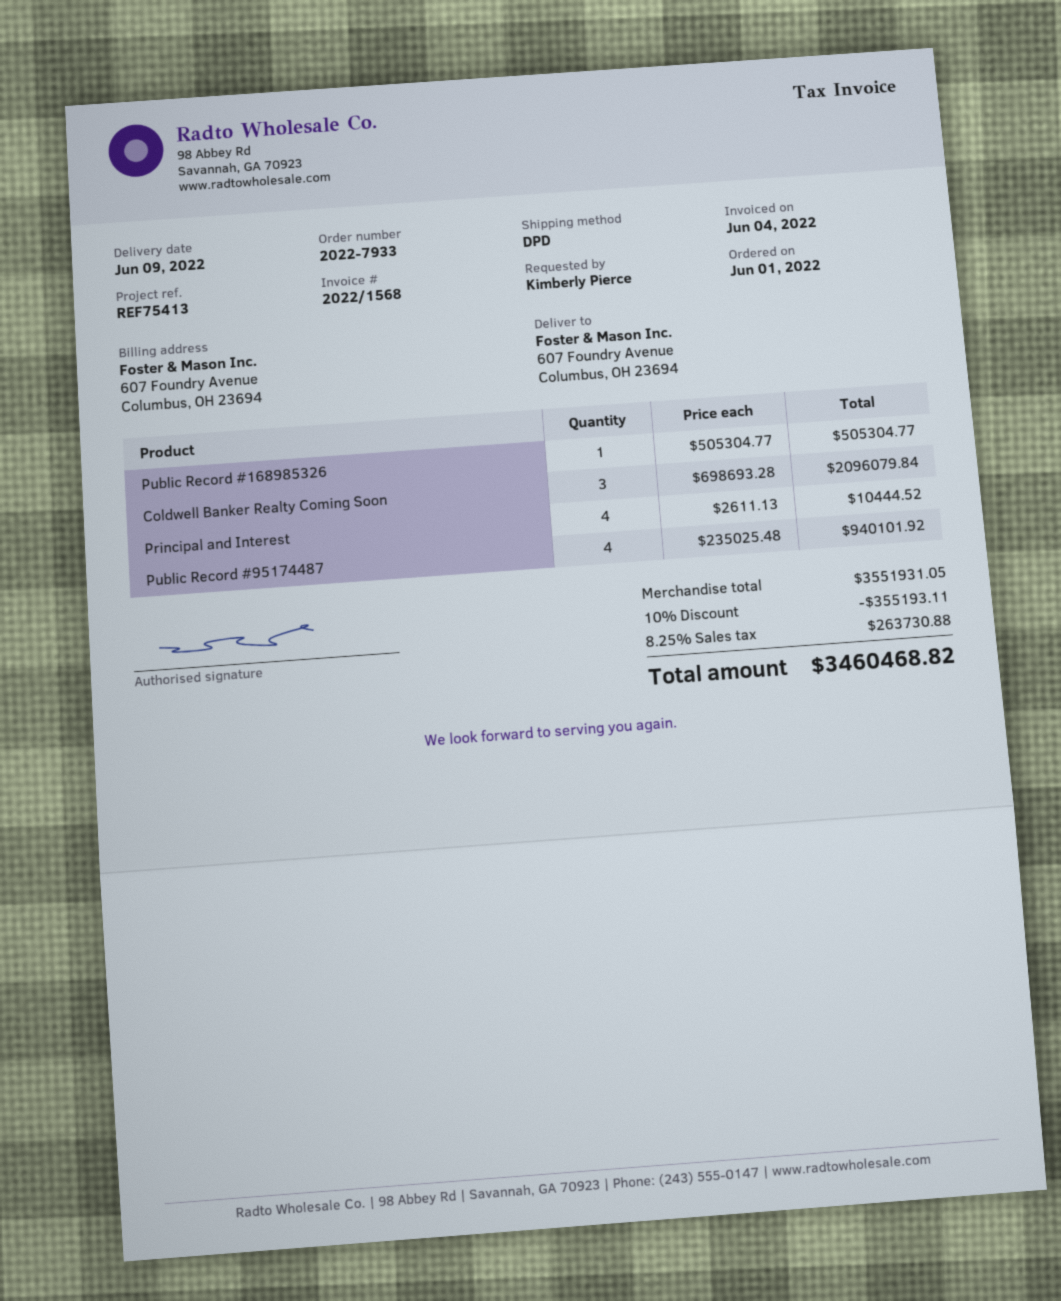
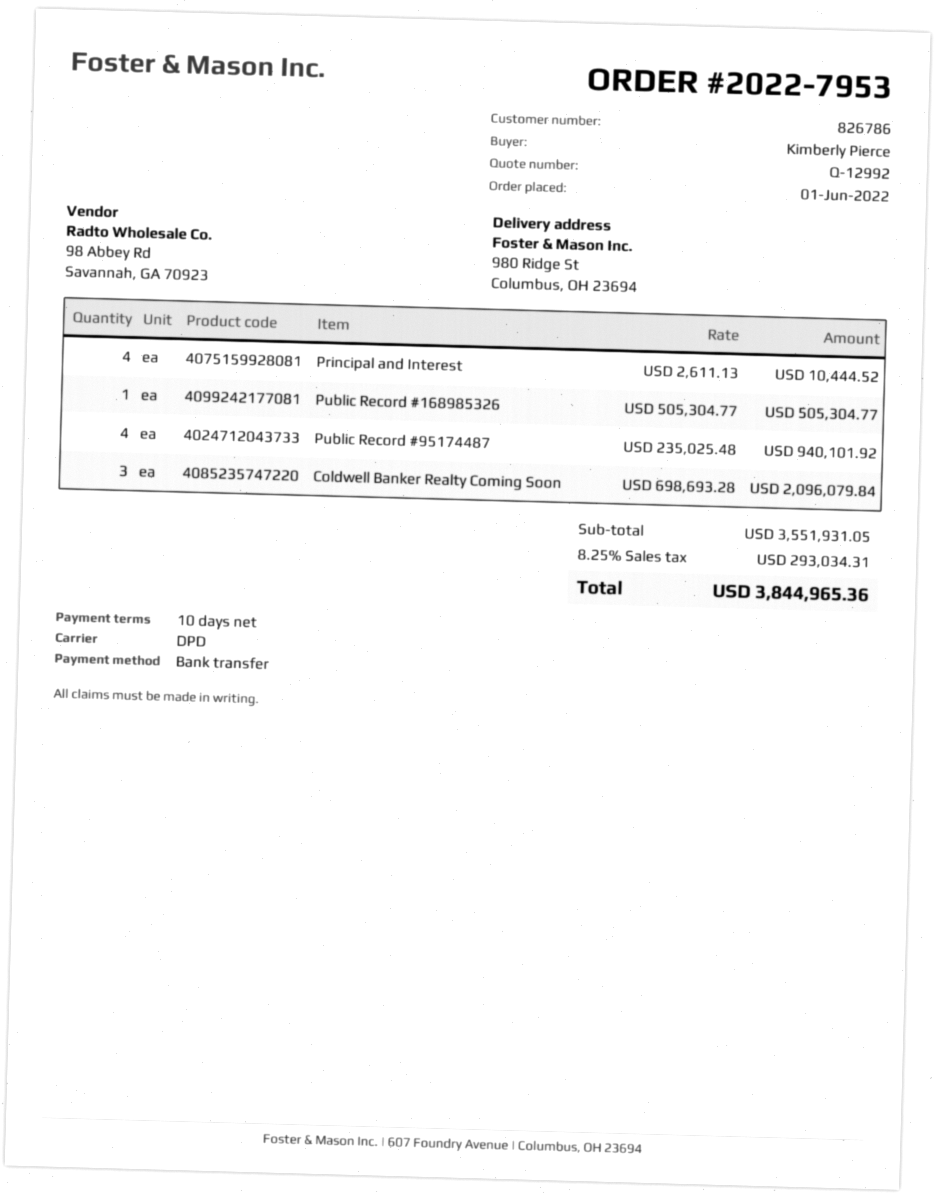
order number: 2022-7933 -> 2022-7953
ship to: 607 Foundry Avenue, Columbus, OH 23694 -> 980 Ridge St, Columbus, OH 23694
discount: 10% = 355193.11 -> none
tax: 8.25% = 263730.88 -> 8.25% = 293034.31
total: 3460468.82 -> 3844965.36

